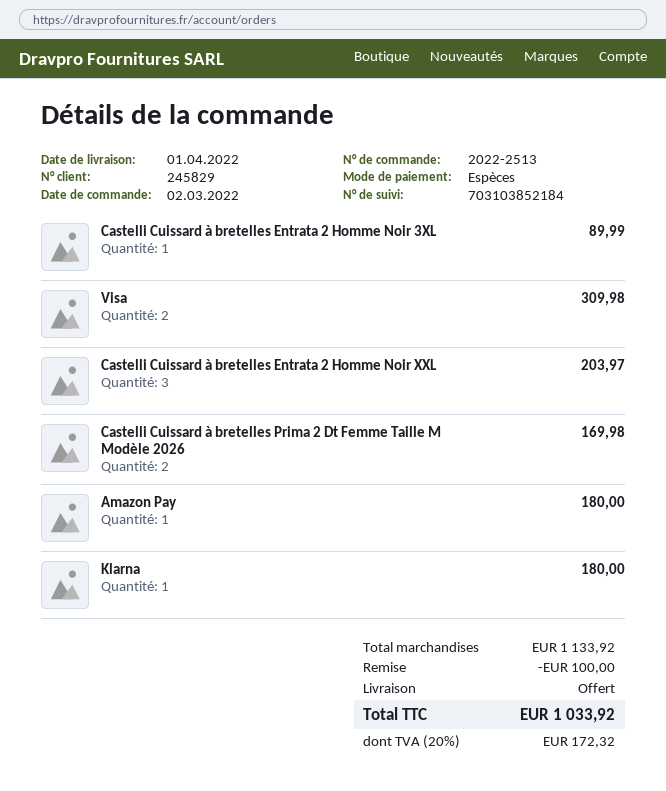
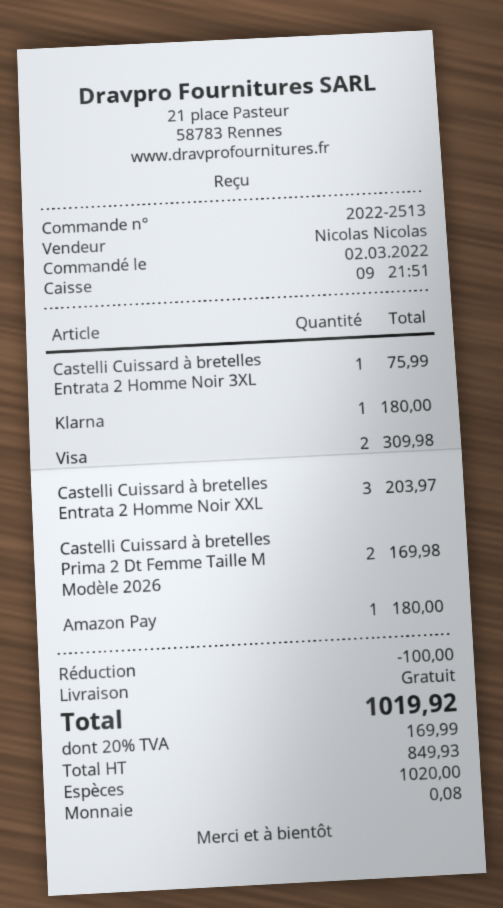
Castelli Cuissard à bretelles Entrata 2 Homme Noir 3XL: 1 for 89.99 -> 1 for 75.99
tax: 20% = 172.32 -> 20% = 169.99
total: 1033.92 -> 1019.92

